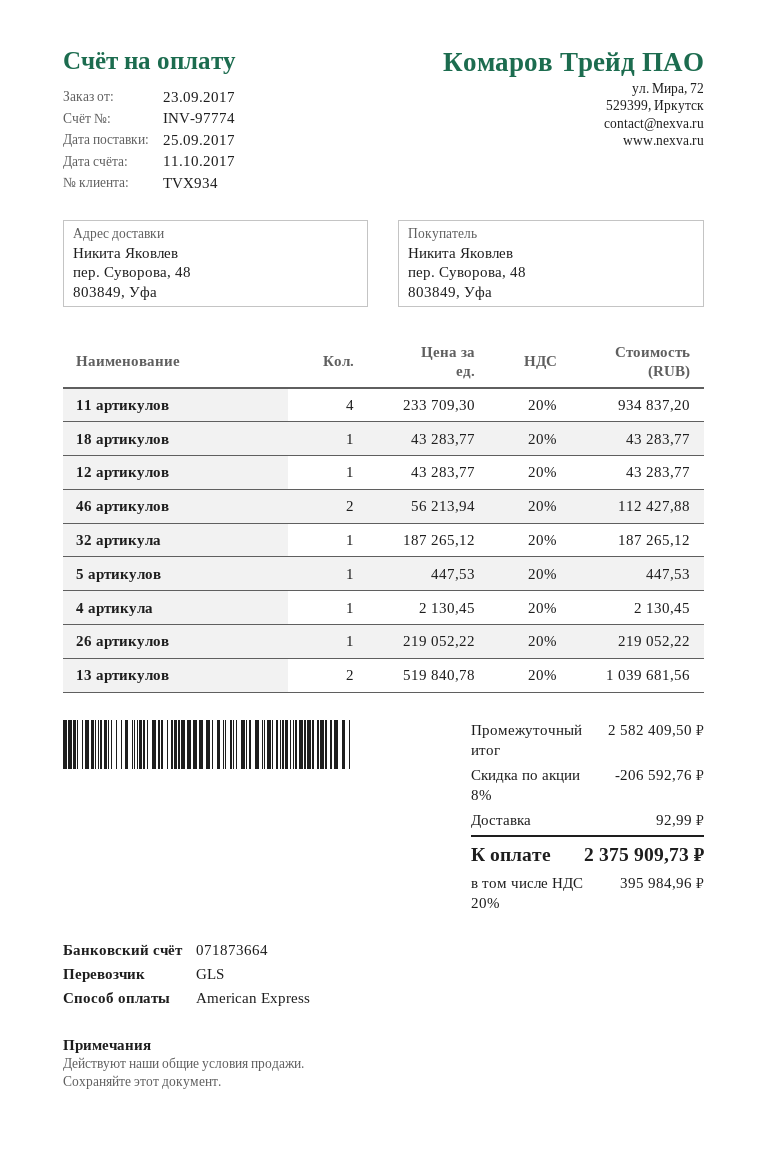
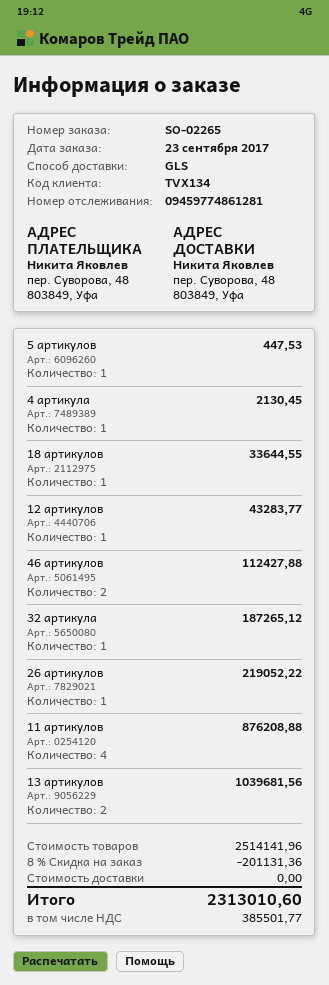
customer number: TVX934 -> TVX134
11 артикулов: 4 for 934837.20 -> 4 for 876208.88
18 артикулов: 1 for 43283.77 -> 1 for 33644.55
subtotal: 2582409.50 -> 2514141.96
discount: 8% = 206592.76 -> 8% = 201131.36
shipping: 92.99 -> 0.00
tax: 395984.96 -> 385501.77
total: 2375909.73 -> 2313010.60

